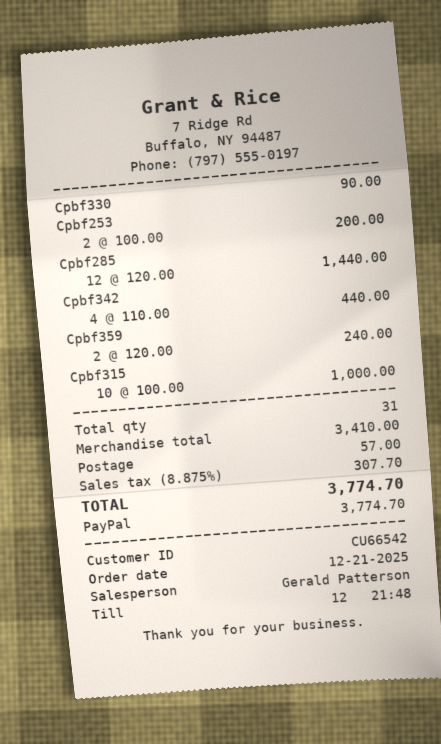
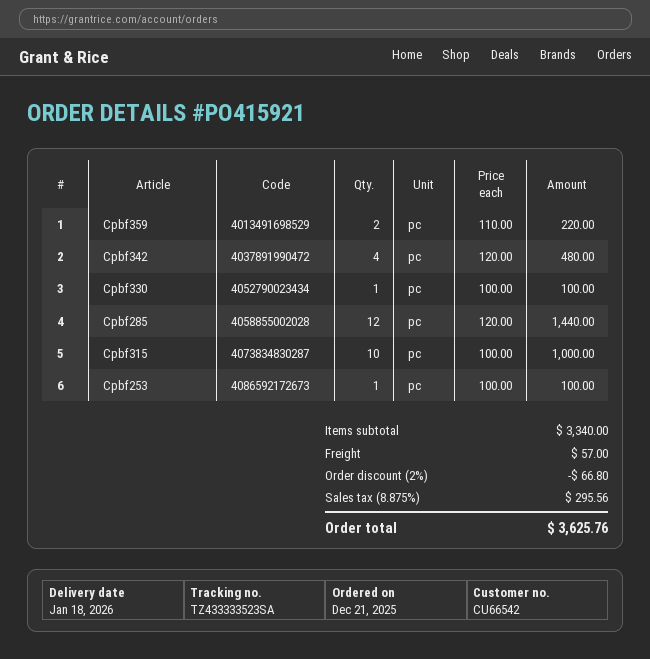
Cpbf330: 1 x 90.00 = 90.00 -> 1 x 100.00 = 100.00
Cpbf253: 2 x 100.00 = 200.00 -> 1 x 100.00 = 100.00
Cpbf342: 4 x 110.00 = 440.00 -> 4 x 120.00 = 480.00
Cpbf359: 2 x 120.00 = 240.00 -> 2 x 110.00 = 220.00
subtotal: 3410.00 -> 3340.00
discount: none -> 2% = 66.80
tax: 8.875% = 307.70 -> 8.875% = 295.56
total: 3774.70 -> 3625.76

